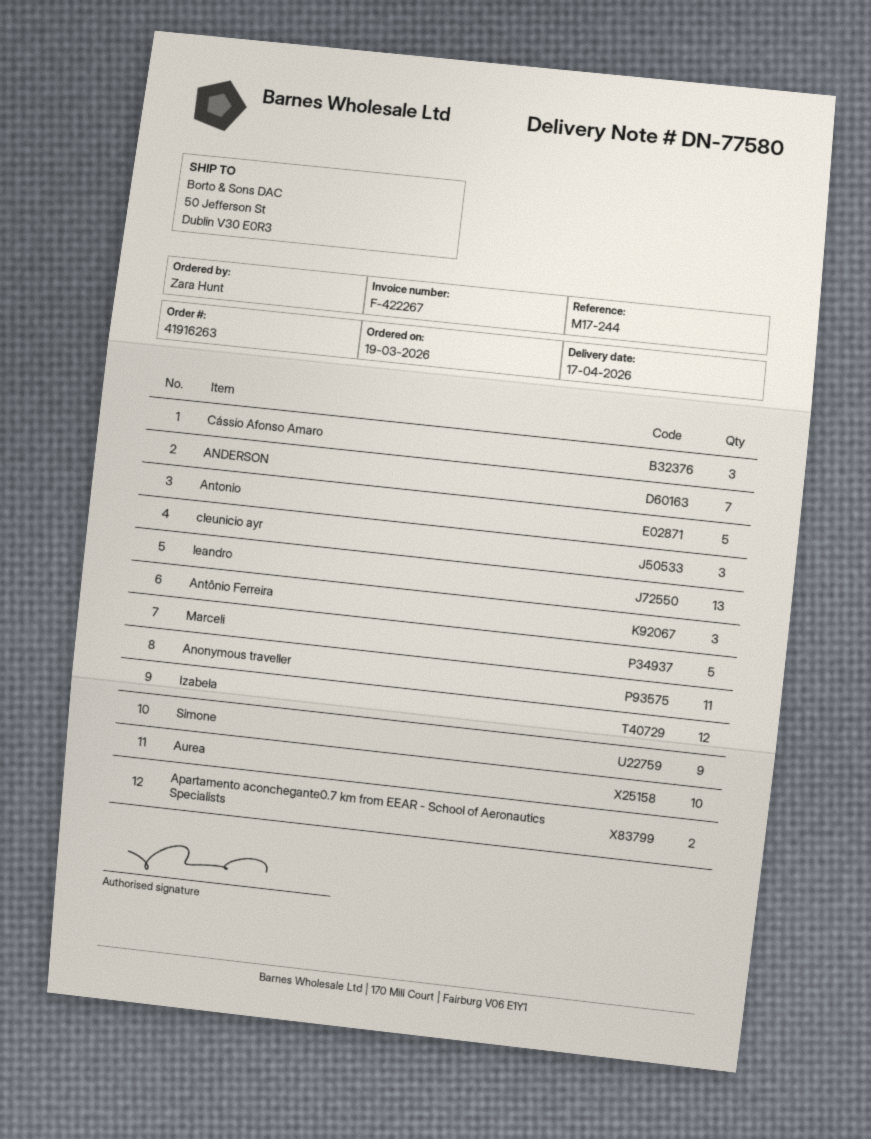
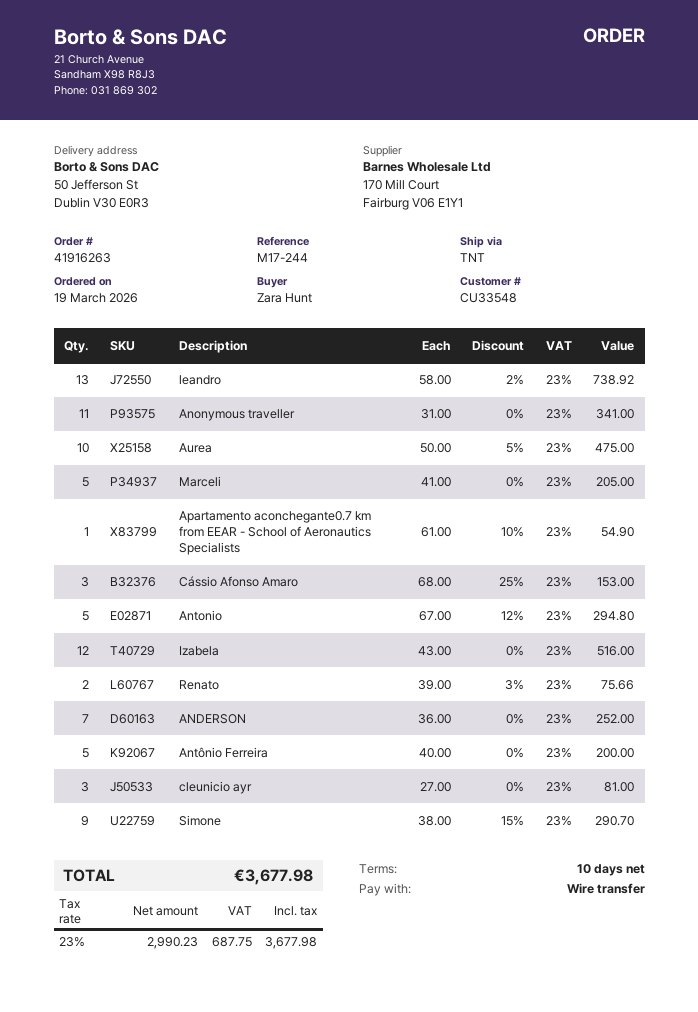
Antônio Ferreira: 3 -> 5
Apartamento aconchegante0.7 km from EEAR - School of Aeronautics Specialists: 2 -> 1
Renato: none -> 2

